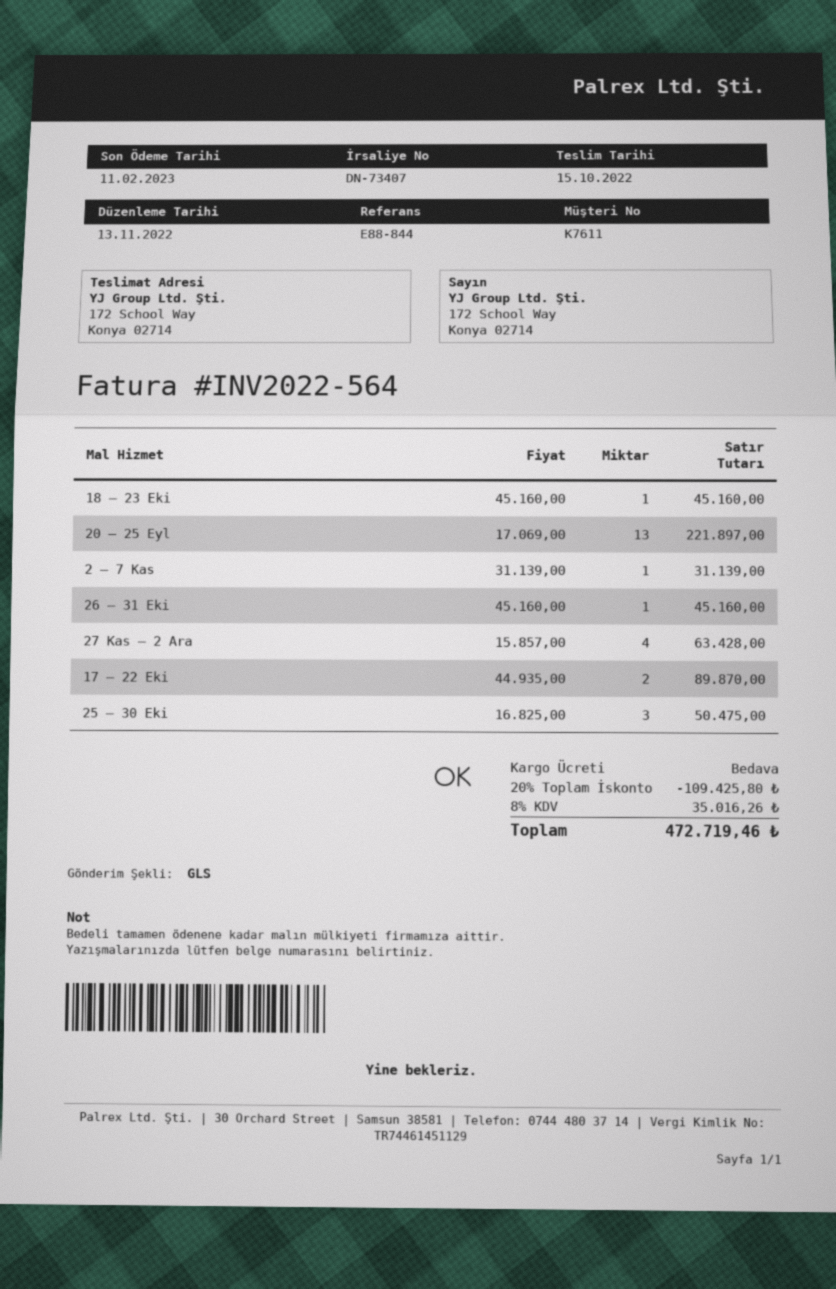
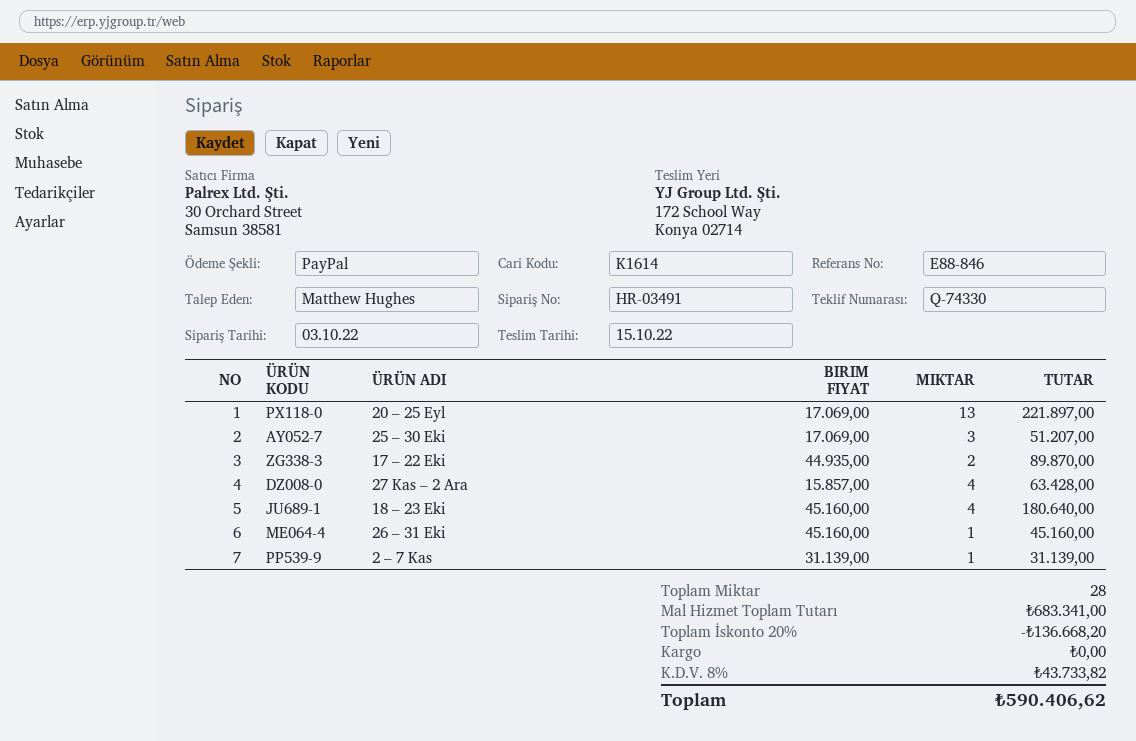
customer number: K7611 -> K1614
reference: E88-844 -> E88-846
18 – 23 Eki: 1 x 45160.00 = 45160.00 -> 4 x 45160.00 = 180640.00
25 – 30 Eki: 3 x 16825.00 = 50475.00 -> 3 x 17069.00 = 51207.00
discount: 20% = 109425.80 -> 20% = 136668.20
tax: 8% = 35016.26 -> 8% = 43733.82
total: 472719.46 -> 590406.62

